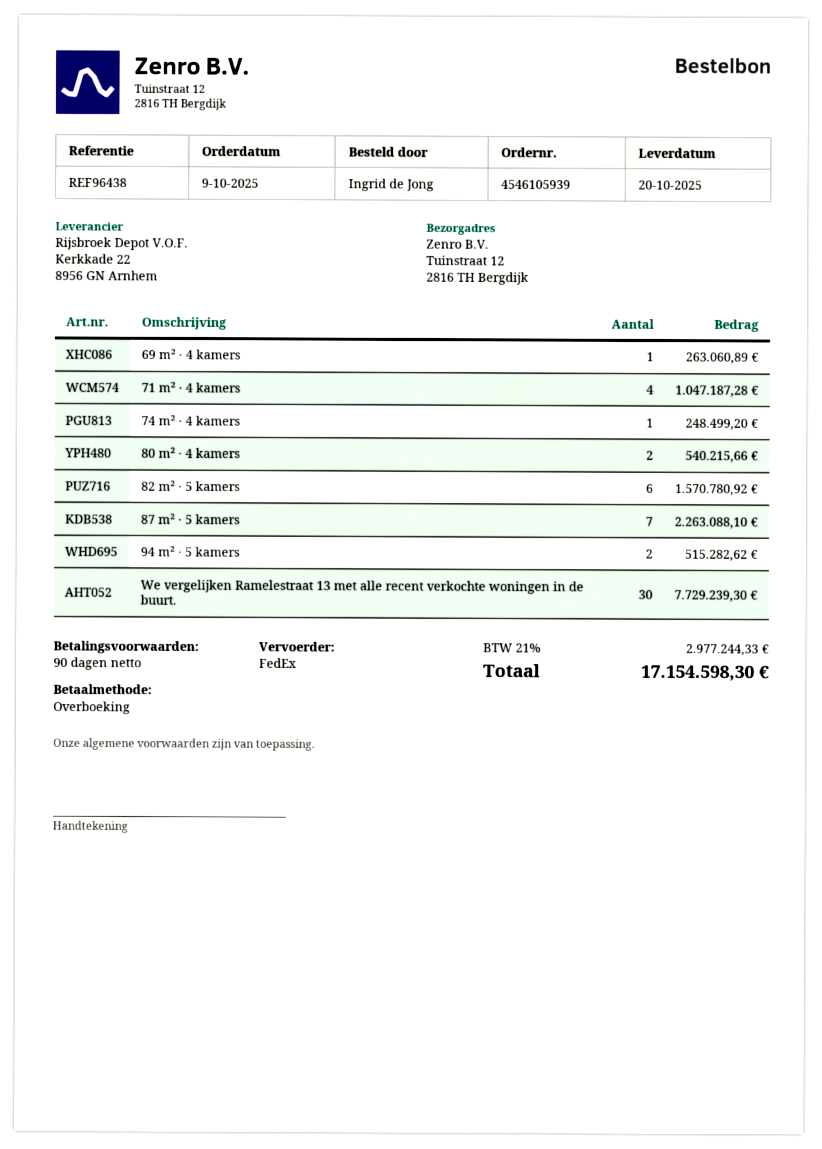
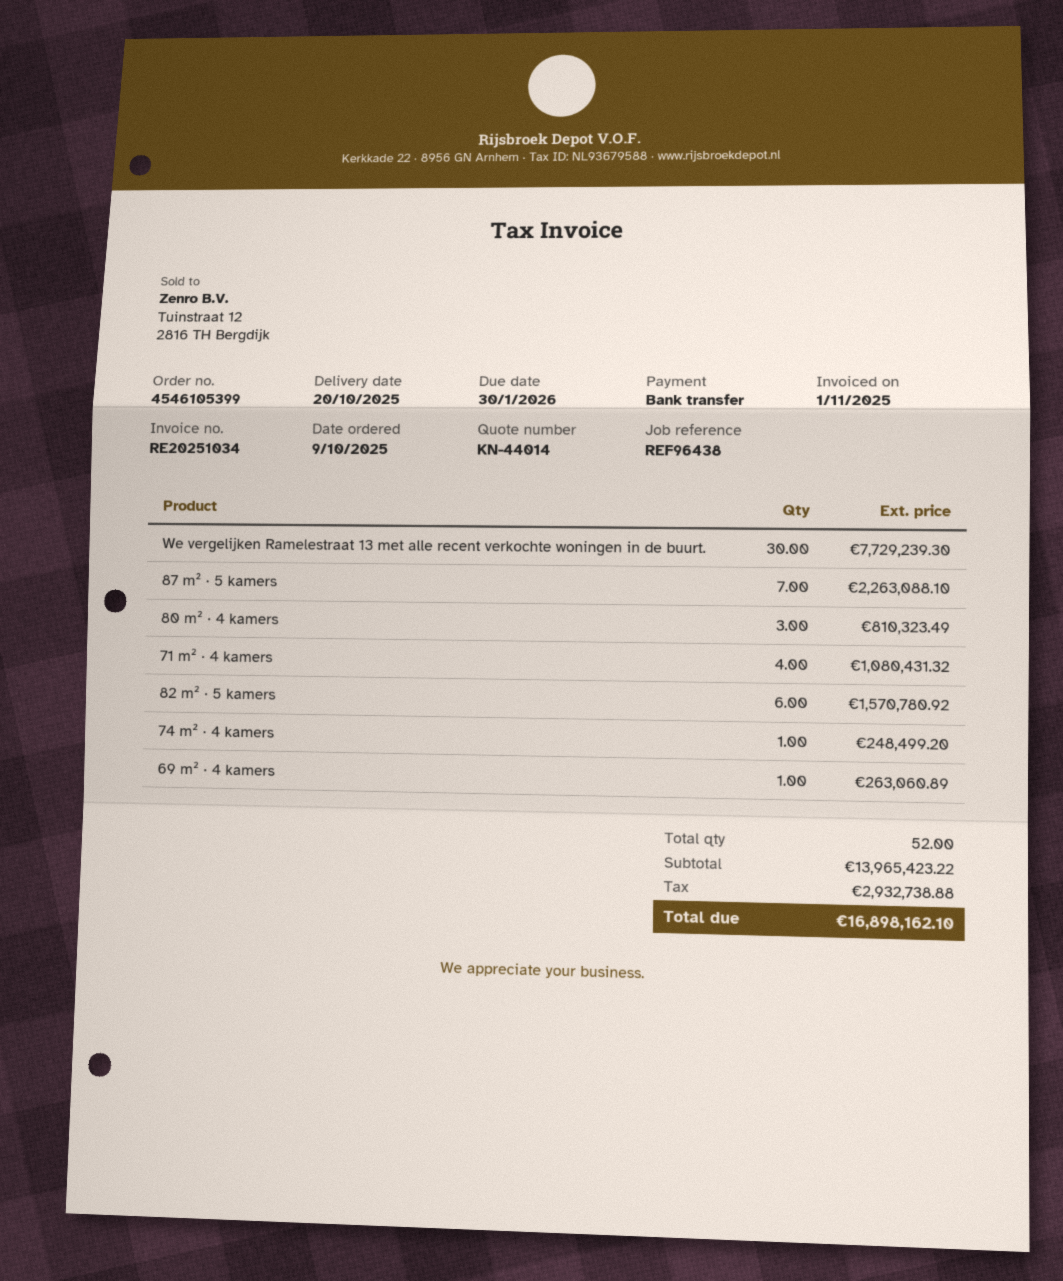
order number: 4546105939 -> 4546105399
71 m² · 4 kamers: 4 for 1047187.28 -> 4 for 1080431.32
80 m² · 4 kamers: 2 for 540215.66 -> 3 for 810323.49
94 m² · 5 kamers: 2 for 515282.62 -> none
tax: 2977244.33 -> 2932738.88
total: 17154598.30 -> 16898162.10

